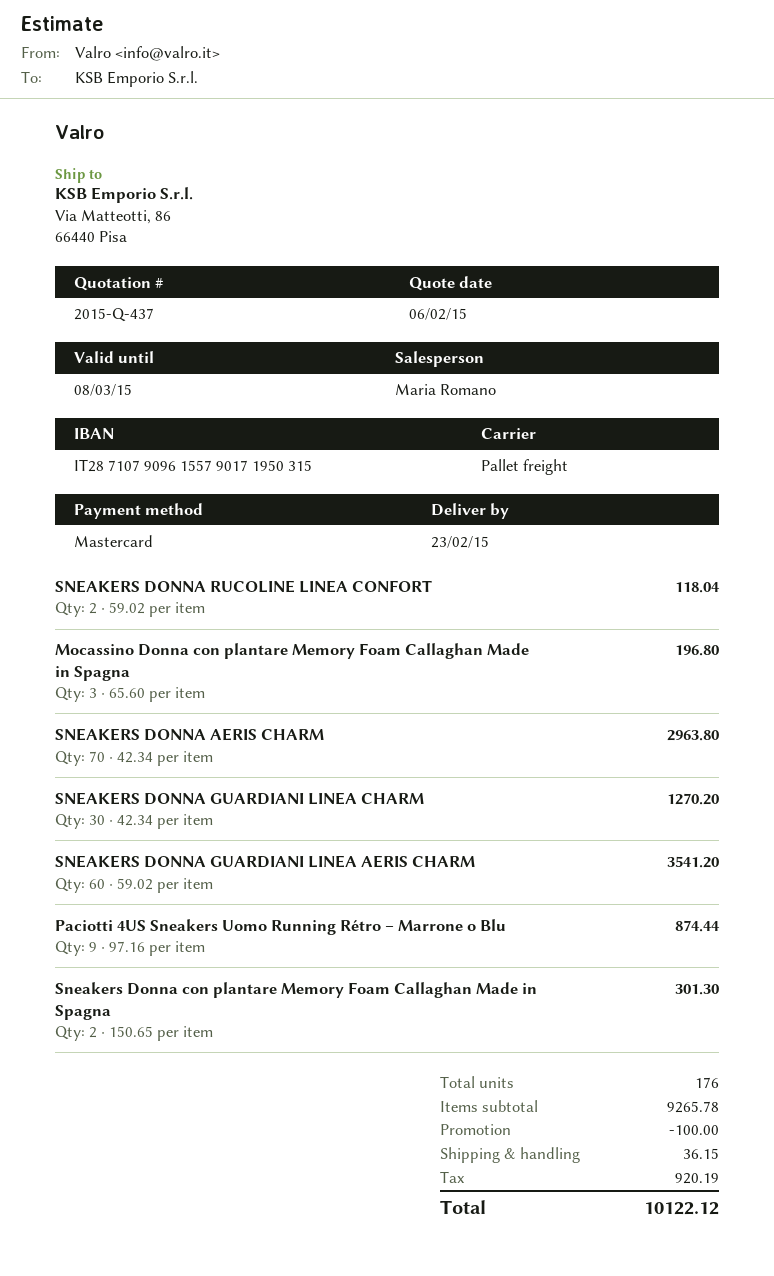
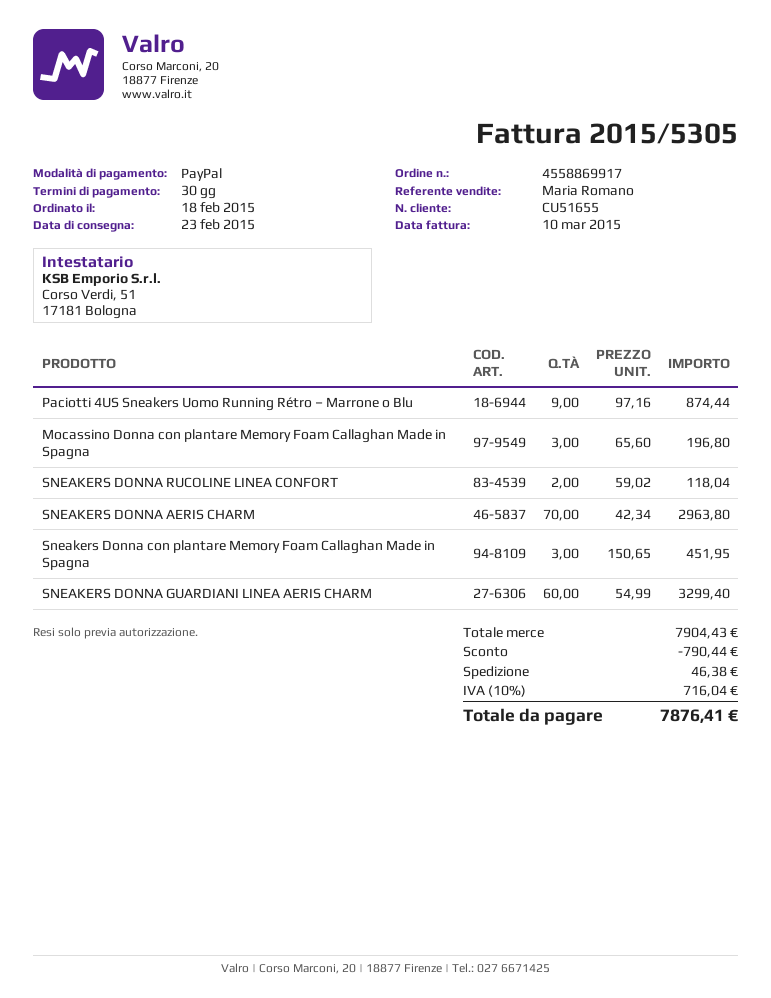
payment method: Mastercard -> PayPal
SNEAKERS DONNA GUARDIANI LINEA CHARM: 30 x 42.34 = 1270.20 -> none
SNEAKERS DONNA GUARDIANI LINEA AERIS CHARM: 60 x 59.02 = 3541.20 -> 60 x 54.99 = 3299.40
Sneakers Donna con plantare Memory Foam Callaghan Made in Spagna: 2 x 150.65 = 301.30 -> 3 x 150.65 = 451.95
subtotal: 9265.78 -> 7904.43
discount: 100.00 -> 790.44
shipping: 36.15 -> 46.38
tax: 920.19 -> 716.04
total: 10122.12 -> 7876.41

